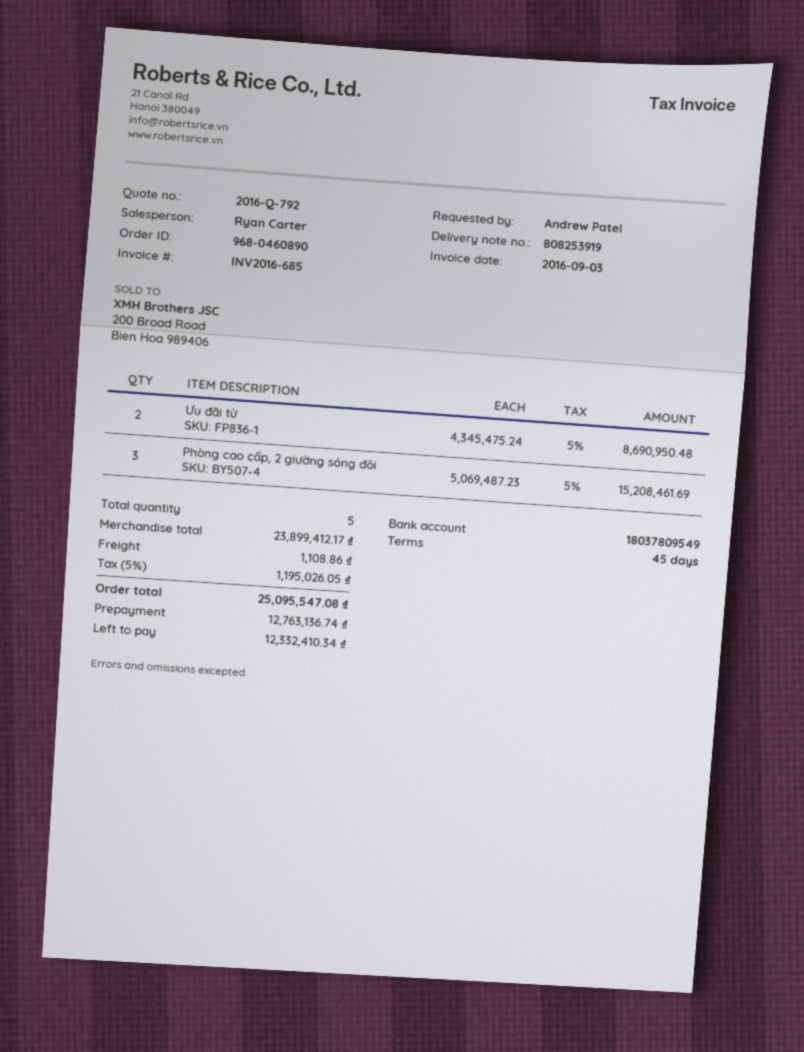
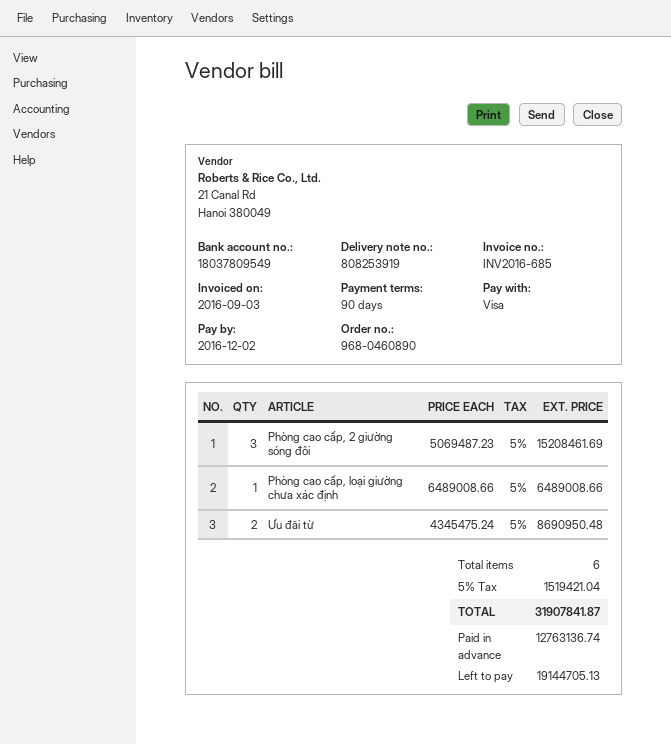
payment terms: 45 days -> 90 days
Phòng cao cấp, loại giường chưa xác định: none -> 1 x 6489008.66 = 6489008.66
total quantity: 5 -> 6
shipping: 1108.86 -> none
tax: 5% = 1195026.05 -> 5% = 1519421.04
total: 25095547.08 -> 31907841.87
balance: 12332410.34 -> 19144705.13

